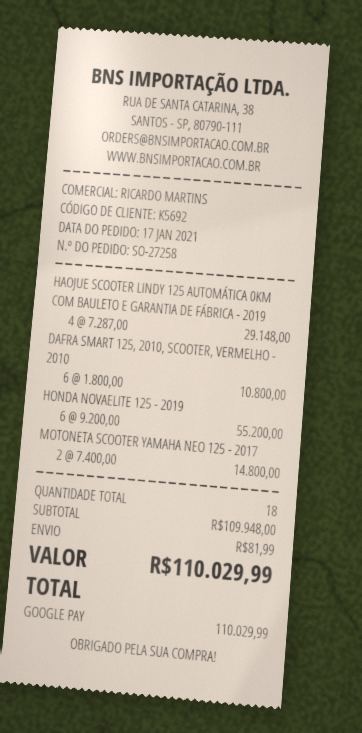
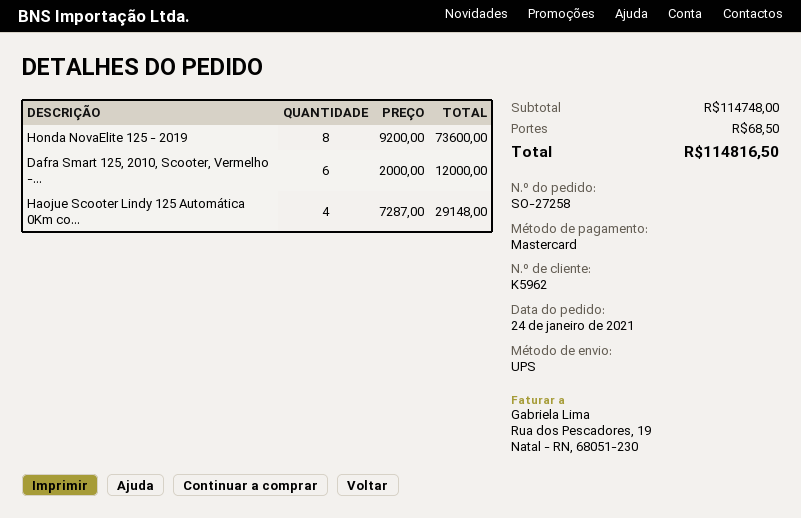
order date: 2021-01-17 -> 2021-01-24
customer number: K5692 -> K5962
payment method: Google Pay -> Mastercard
DAFRA SMART 125, 2010, SCOOTER, VERMELHO - 2010: 6 x 1800.00 = 10800.00 -> 6 x 2000.00 = 12000.00
HONDA NOVAELITE 125 - 2019: 6 x 9200.00 = 55200.00 -> 8 x 9200.00 = 73600.00
MOTONETA SCOOTER YAMAHA NEO 125 - 2017: 2 x 7400.00 = 14800.00 -> none
subtotal: 109948.00 -> 114748.00
shipping: 81.99 -> 68.50
total: 110029.99 -> 114816.50

